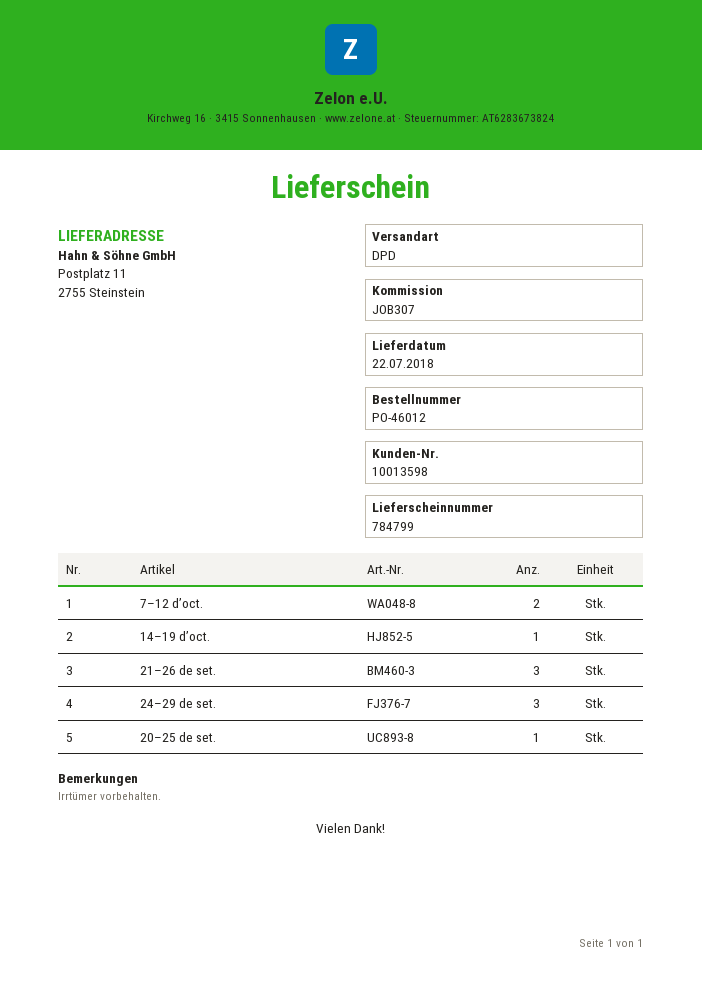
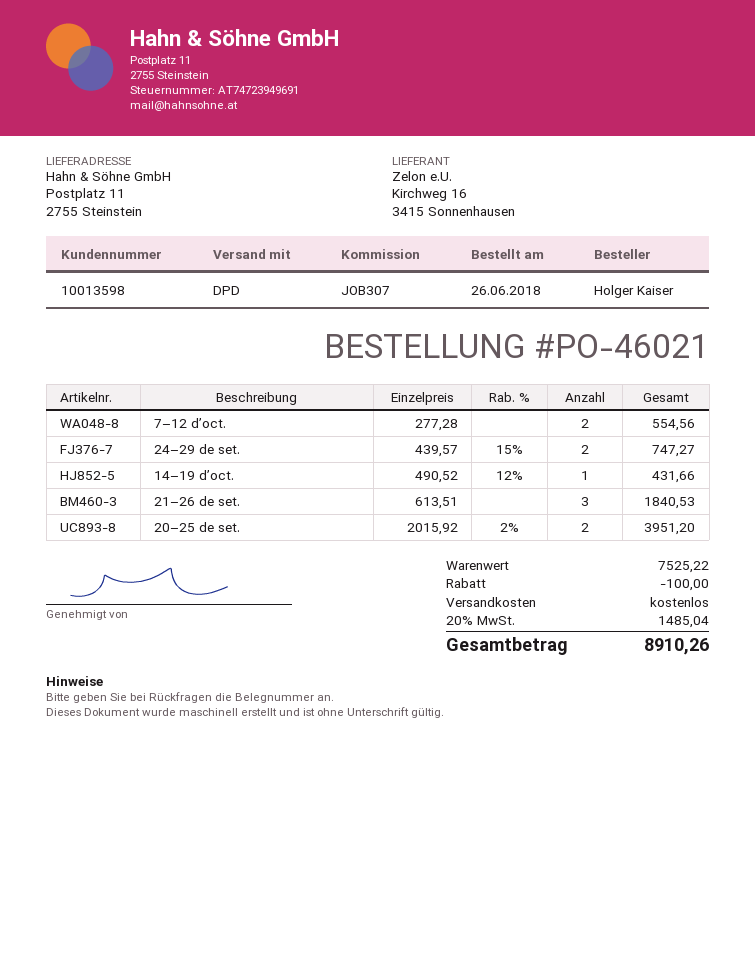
order number: PO-46012 -> PO-46021
24–29 de set.: 3 -> 2
20–25 de set.: 1 -> 2

